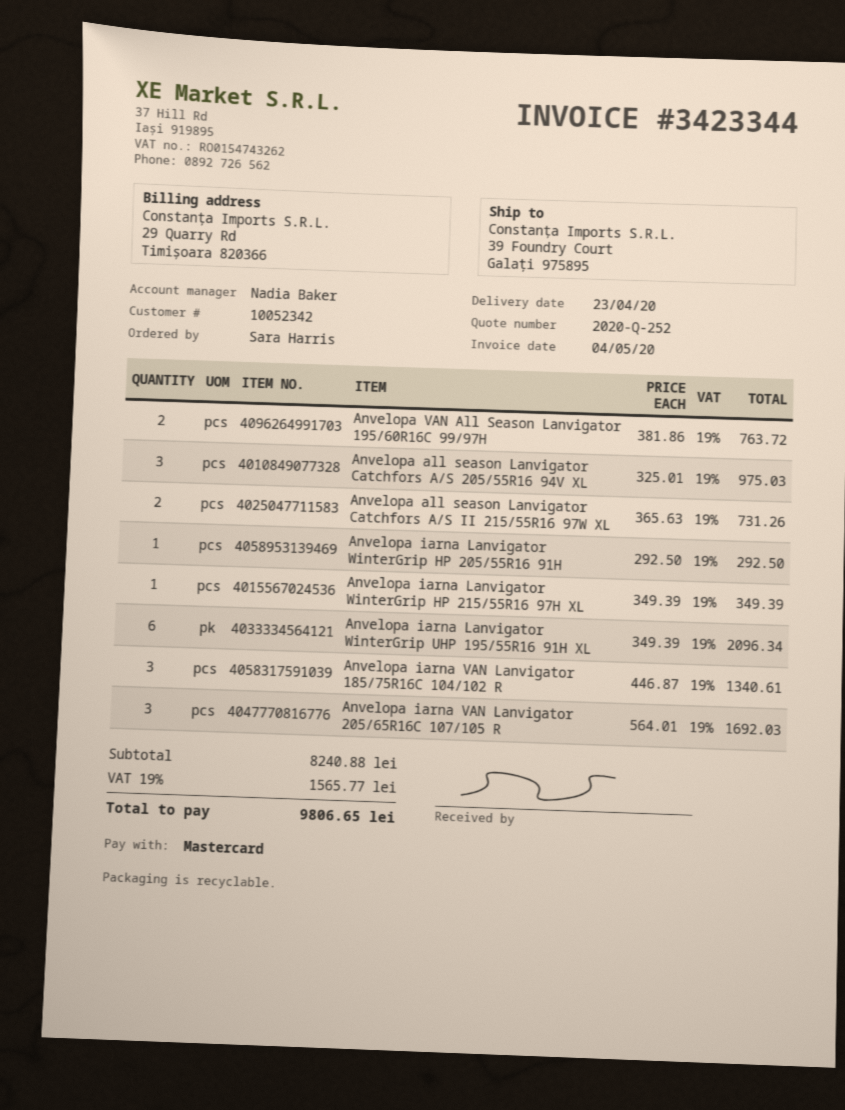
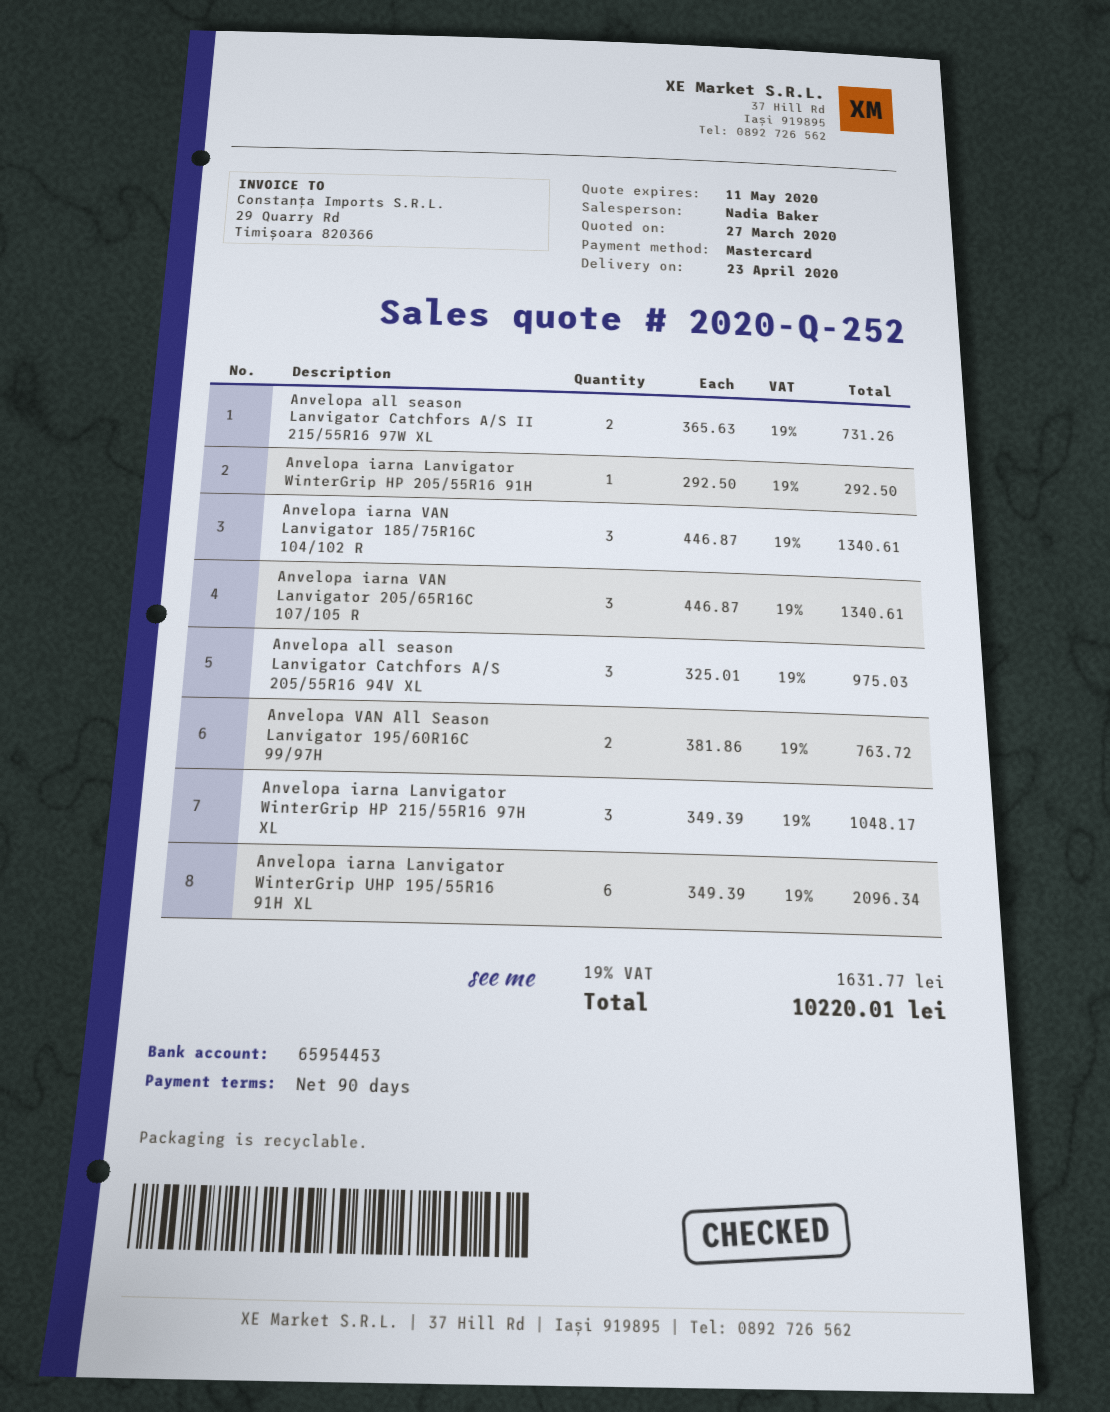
Anvelopa iarna Lanvigator WinterGrip HP 215/55R16 97H XL: 1 x 349.39 = 349.39 -> 3 x 349.39 = 1048.17
Anvelopa iarna VAN Lanvigator 205/65R16C 107/105 R: 3 x 564.01 = 1692.03 -> 3 x 446.87 = 1340.61
tax: 19% = 1565.77 -> 19% = 1631.77
total: 9806.65 -> 10220.01

